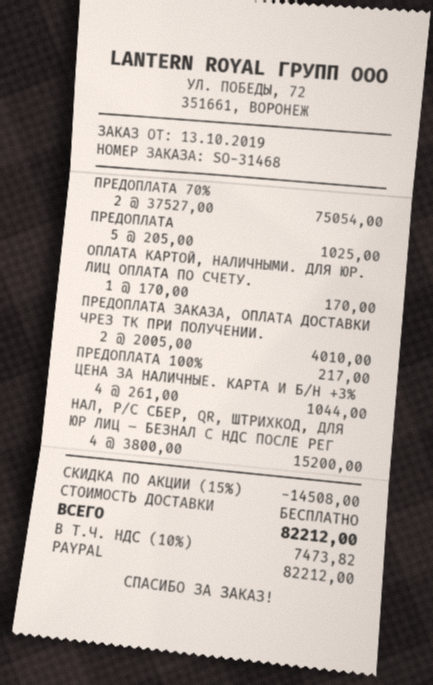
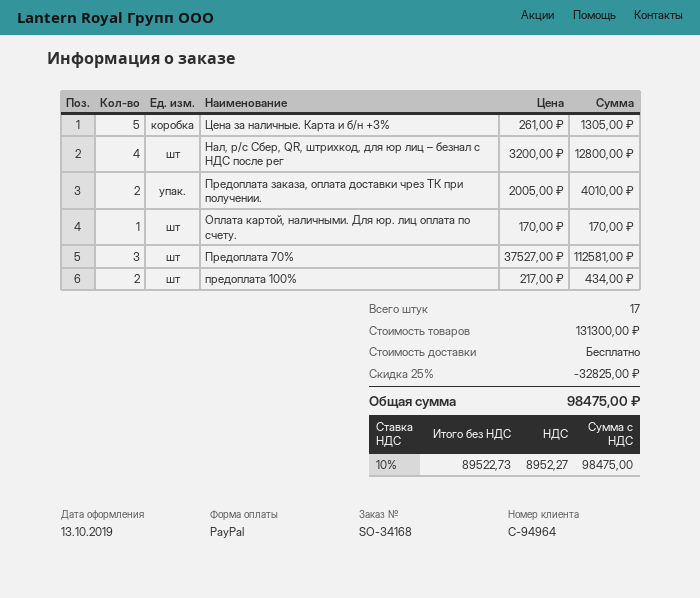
order number: SO-31468 -> SO-34168
ПРЕДОПЛАТА 70%: 2 x 37527.00 = 75054.00 -> 3 x 37527.00 = 112581.00
ПРЕДОПЛАТА: 5 x 205.00 = 1025.00 -> none
ПРЕДОПЛАТА 100%: 1 x 217.00 = 217.00 -> 2 x 217.00 = 434.00
ЦЕНА ЗА НАЛИЧНЫЕ. КАРТА И Б/Н +3%: 4 x 261.00 = 1044.00 -> 5 x 261.00 = 1305.00
НАЛ, Р/С СБЕР, QR, ШТРИХКОД, ДЛЯ ЮР ЛИЦ – БЕЗНАЛ С НДС ПОСЛЕ РЕГ: 4 x 3800.00 = 15200.00 -> 4 x 3200.00 = 12800.00
discount: 15% = 14508.00 -> 25% = 32825.00
tax: 10% = 7473.82 -> 10% = 8952.27
total: 82212.00 -> 98475.00

